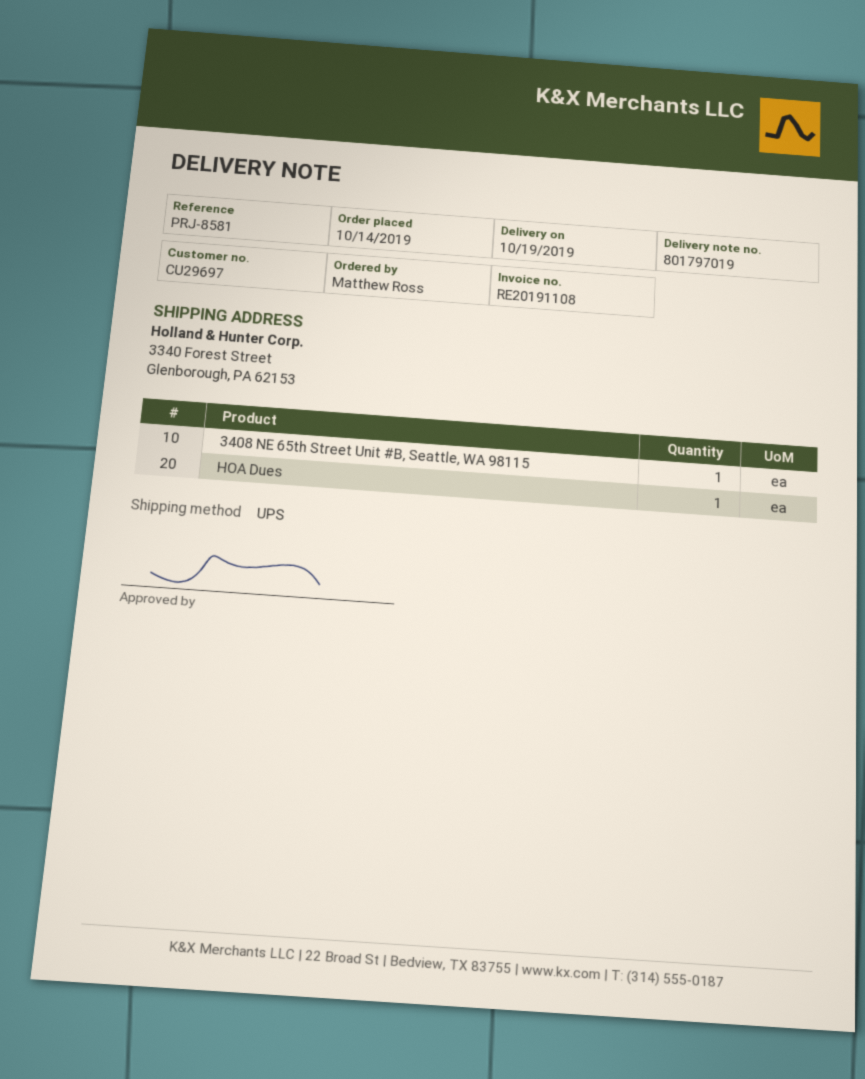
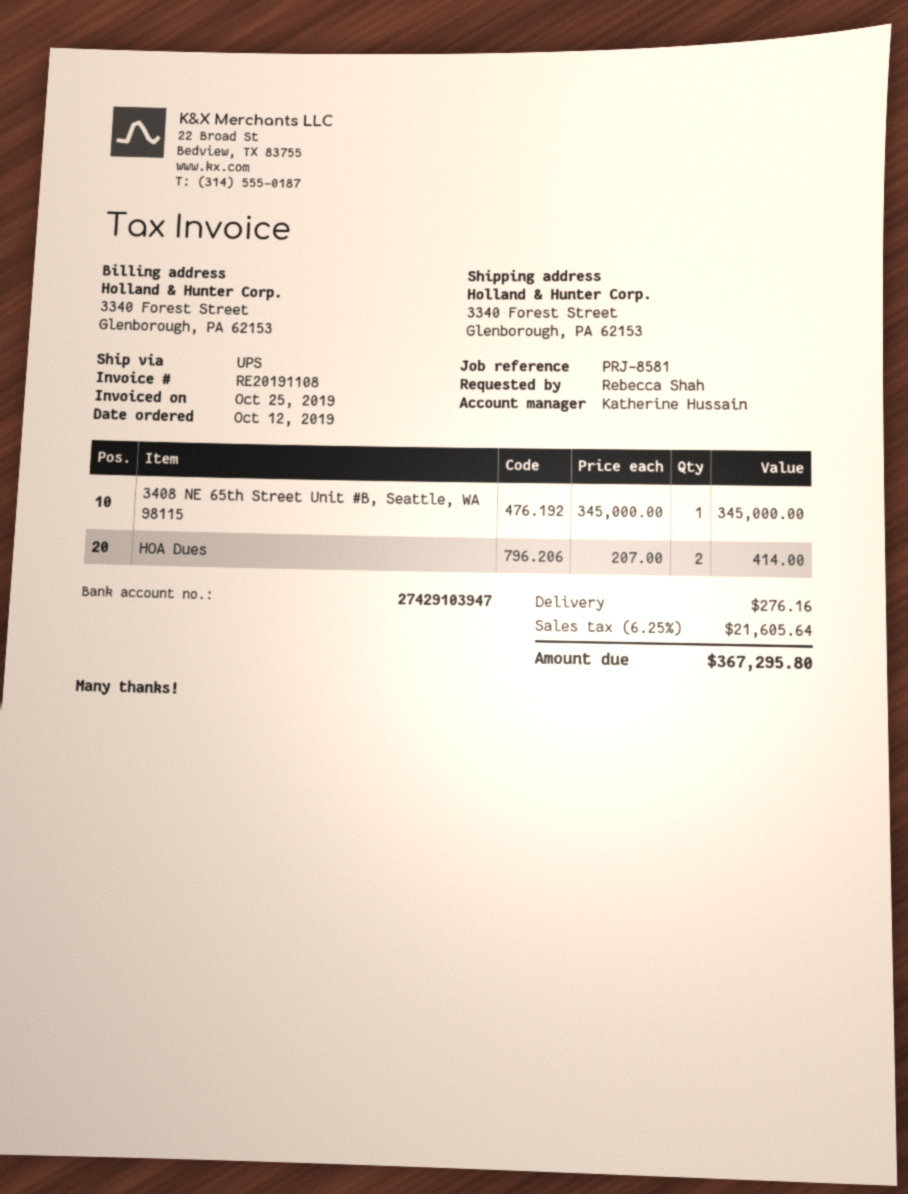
order date: 2019-10-14 -> 2019-10-12
ordered by: Matthew Ross -> Rebecca Shah
HOA Dues: 1 -> 2

